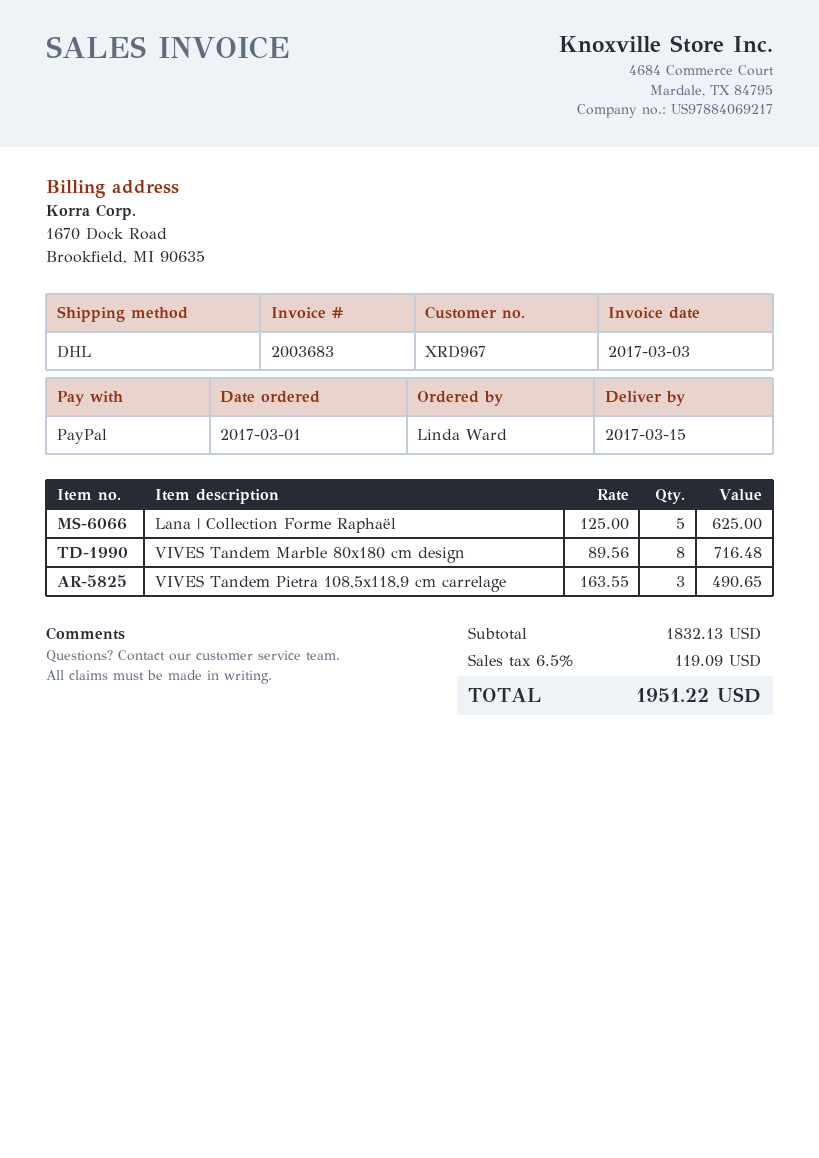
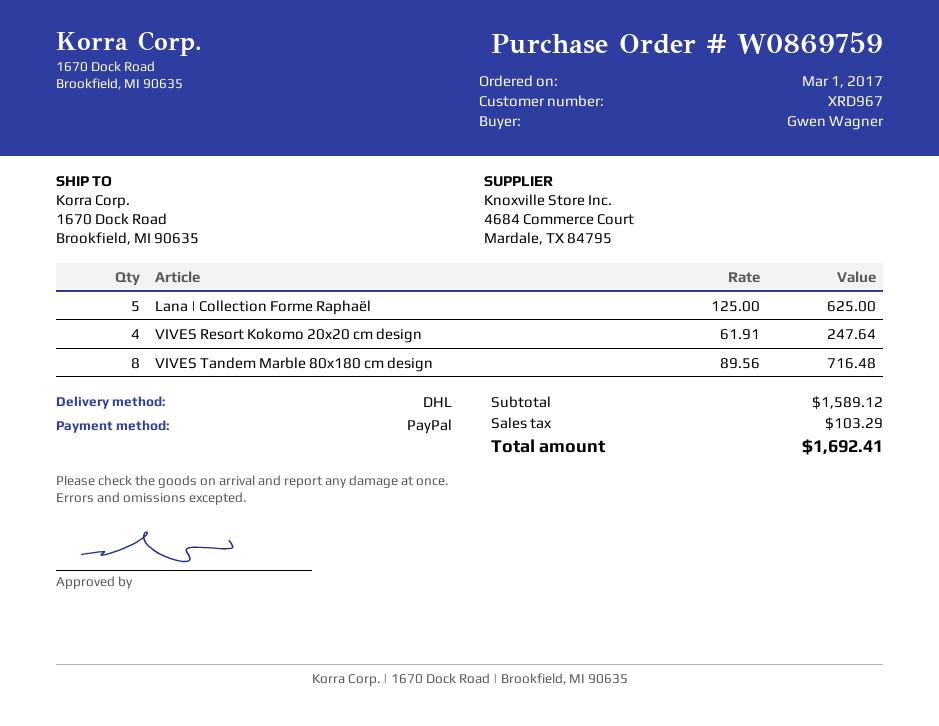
ordered by: Linda Ward -> Gwen Wagner
VIVES Tandem Pietra 108,5x118,9 cm carrelage: 3 x 163.55 = 490.65 -> none
VIVES Resort Kokomo 20x20 cm design: none -> 4 x 61.91 = 247.64
subtotal: 1832.13 -> 1589.12
tax: 119.09 -> 103.29
total: 1951.22 -> 1692.41

